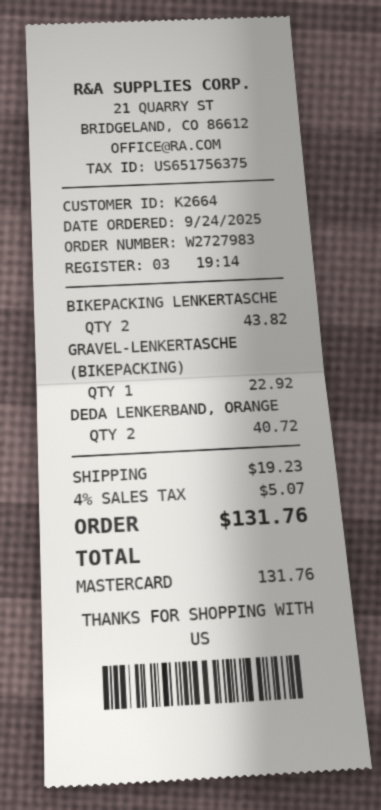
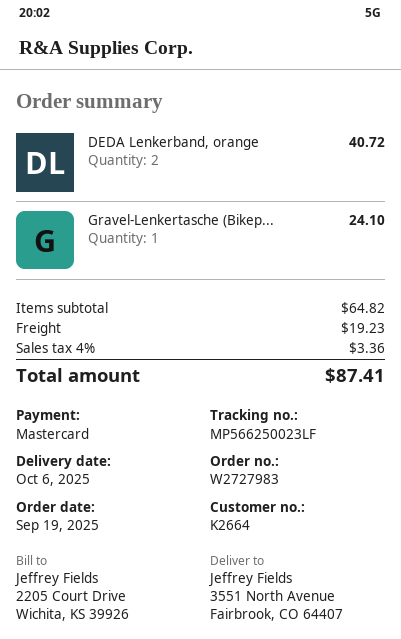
order date: 2025-09-24 -> 2025-09-19
BIKEPACKING LENKERTASCHE: 2 for 43.82 -> none
GRAVEL-LENKERTASCHE (BIKEPACKING): 1 for 22.92 -> 1 for 24.10
tax: 4% = 5.07 -> 4% = 3.36
total: 131.76 -> 87.41

